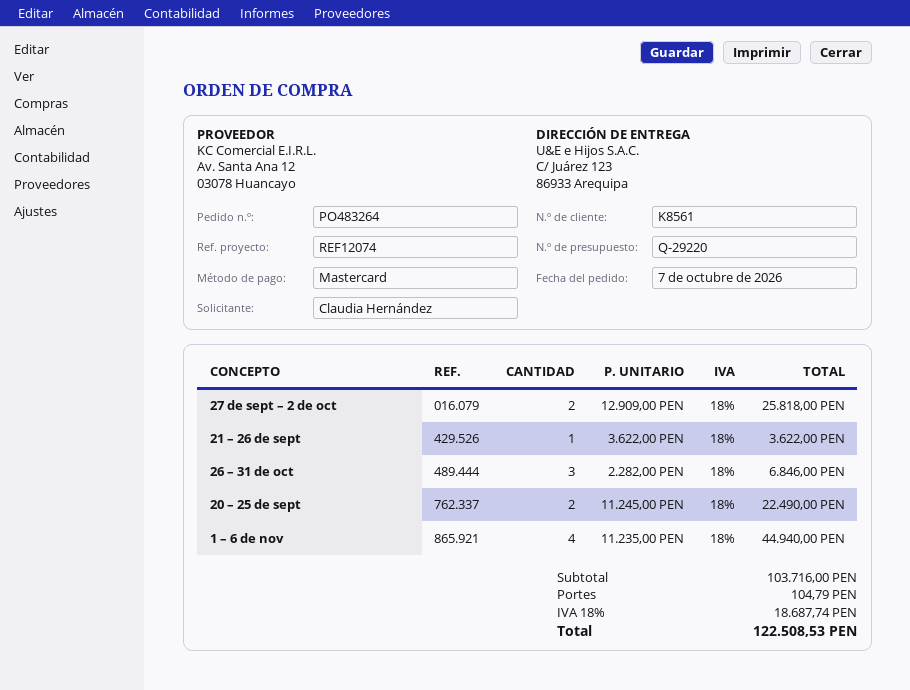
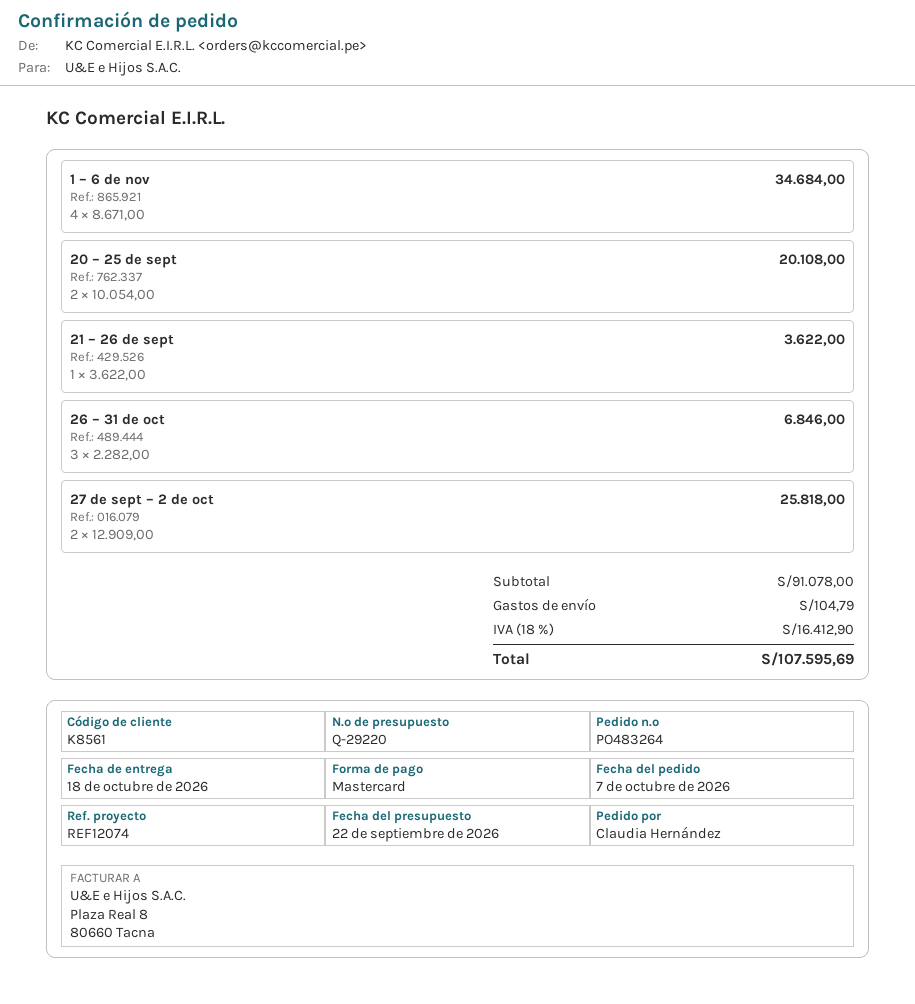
20 – 25 de sept: 2 x 11245.00 = 22490.00 -> 2 x 10054.00 = 20108.00
1 – 6 de nov: 4 x 11235.00 = 44940.00 -> 4 x 8671.00 = 34684.00
subtotal: 103716.00 -> 91078.00
tax: 18% = 18687.74 -> 18% = 16412.90
total: 122508.53 -> 107595.69

